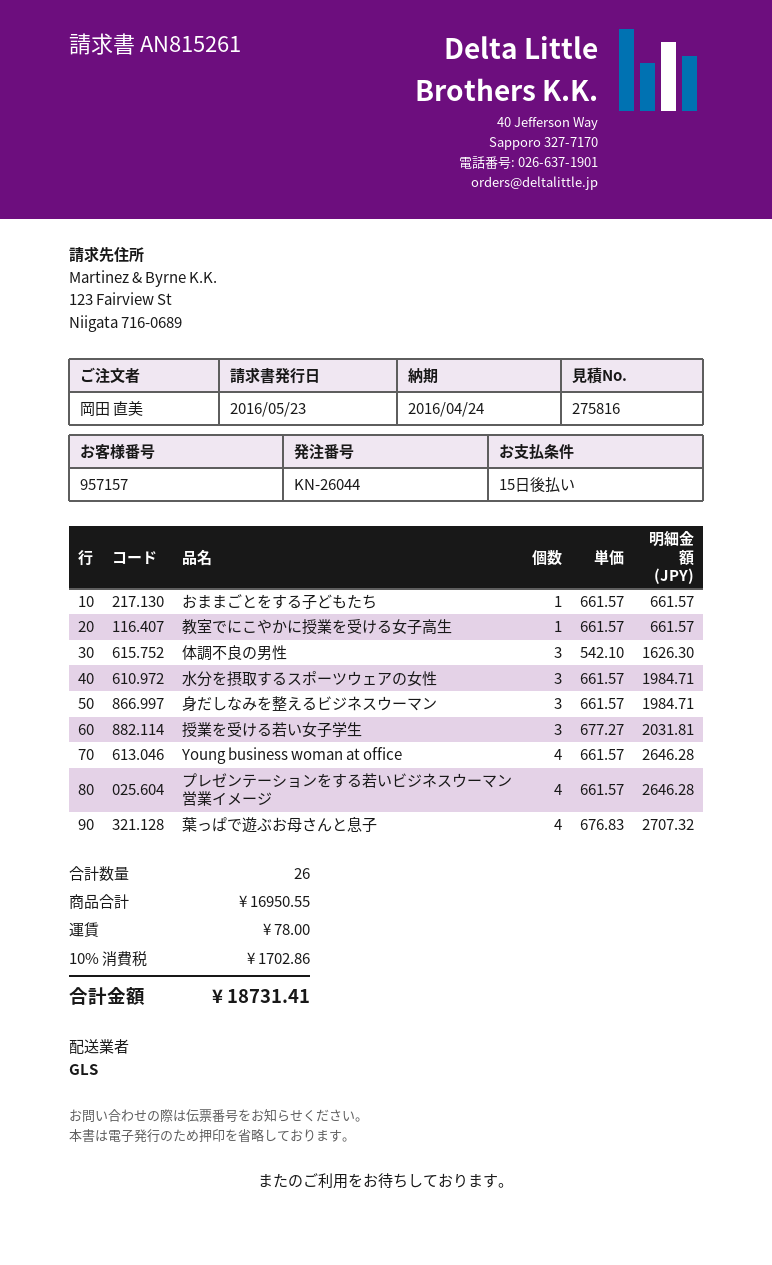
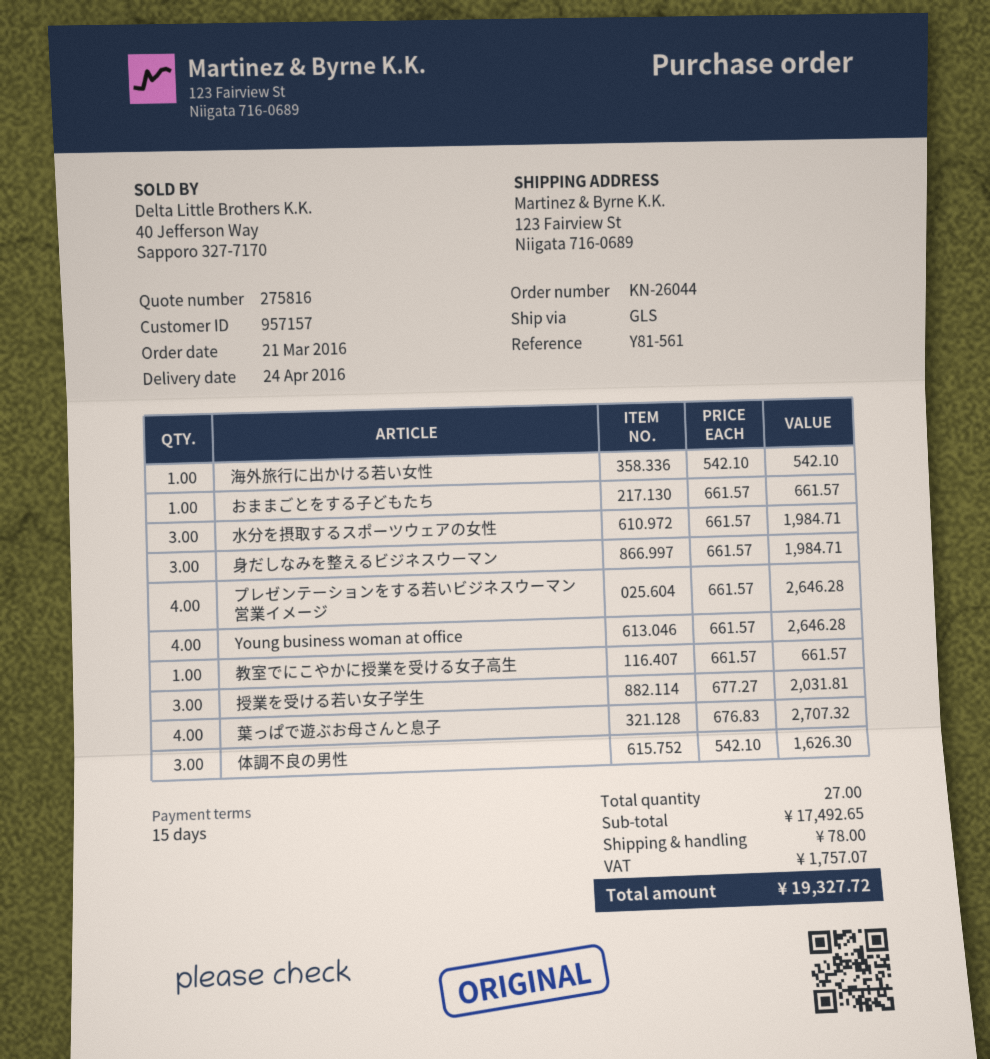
海外旅行に出かける若い女性: none -> 1 x 542.10 = 542.10
total quantity: 26 -> 27
subtotal: 16950.55 -> 17492.65
tax: 1702.86 -> 1757.07
total: 18731.41 -> 19327.72

